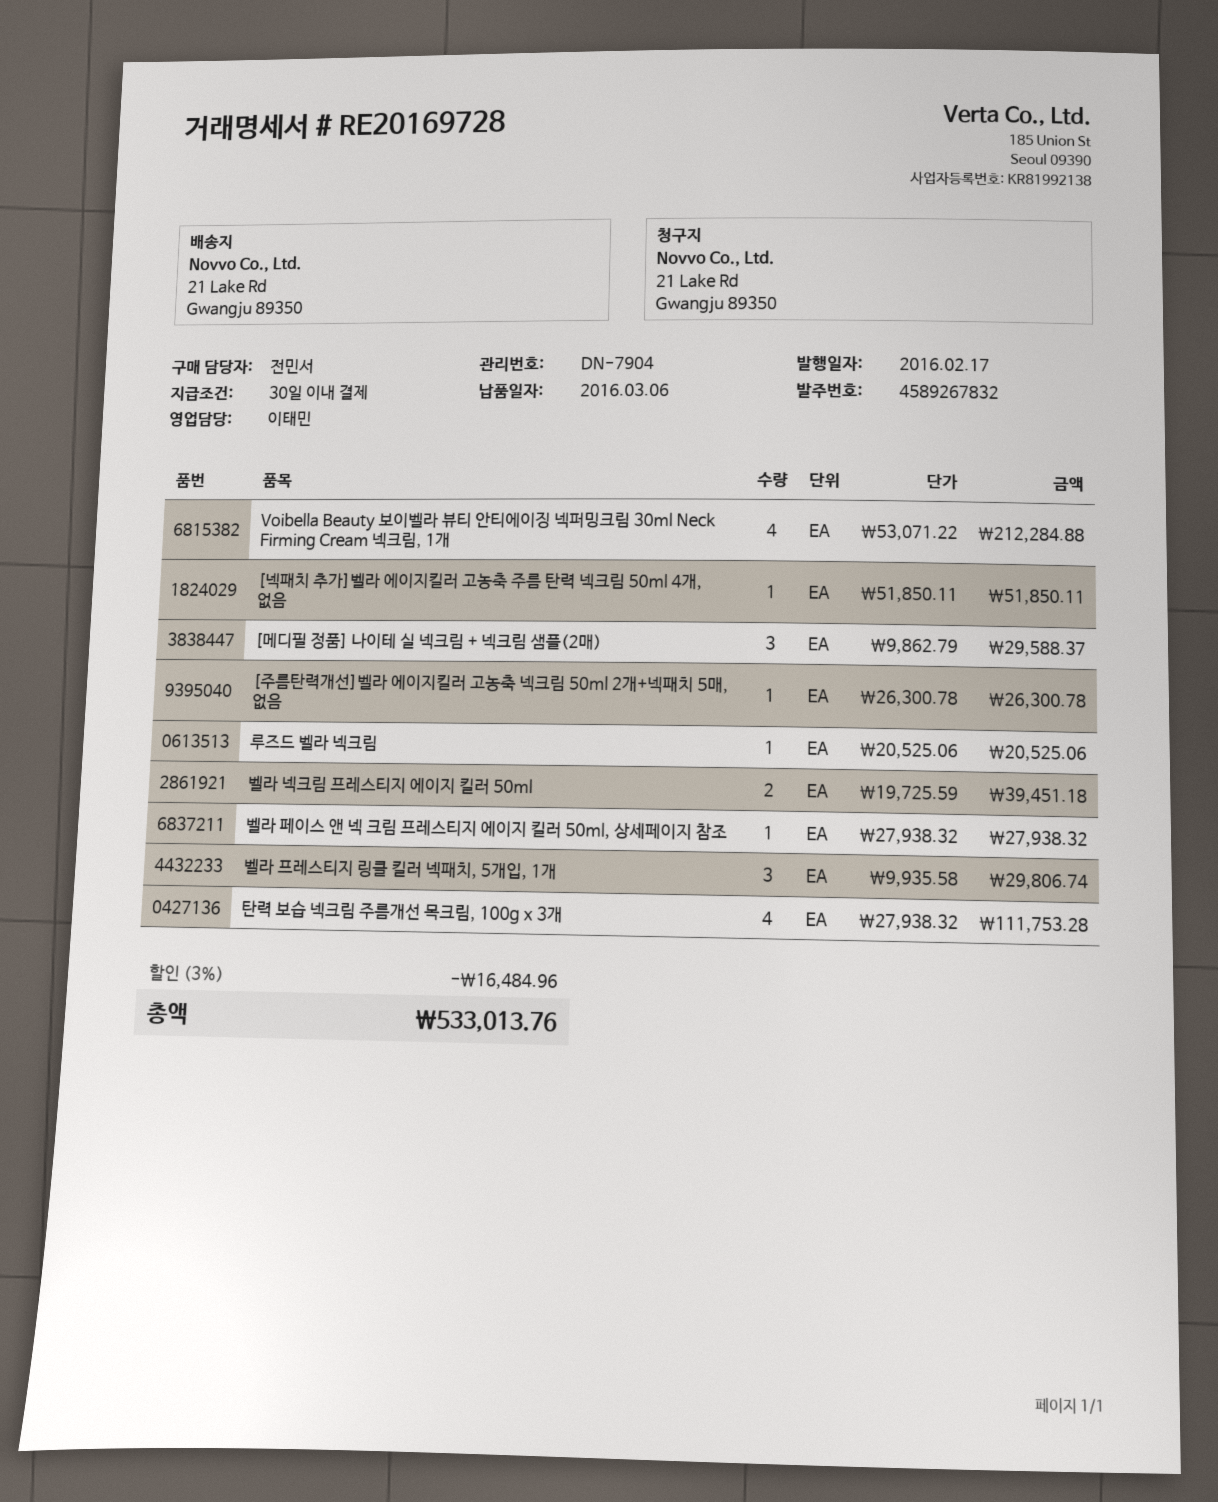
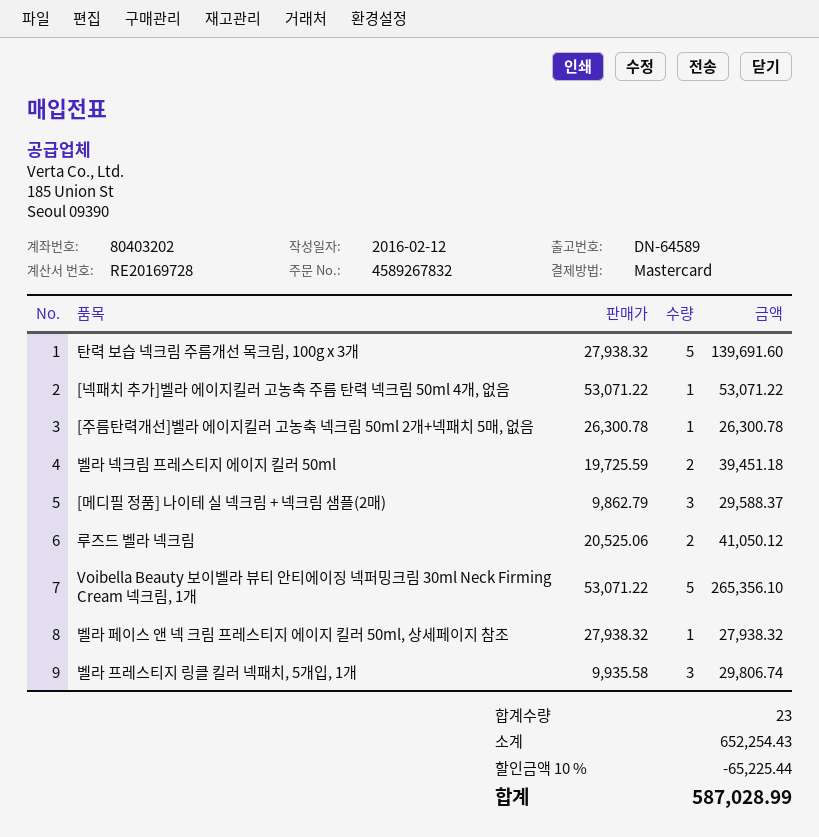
invoice date: 2016-02-17 -> 2016-02-12
Voibella Beauty 보이벨라 뷰티 안티에이징 넥퍼밍크림 30ml Neck Firming Cream 넥크림, 1개: 4 x 53071.22 = 212284.88 -> 5 x 53071.22 = 265356.10
[넥패치 추가]벨라 에이지킬러 고농축 주름 탄력 넥크림 50ml 4개, 없음: 1 x 51850.11 = 51850.11 -> 1 x 53071.22 = 53071.22
루즈드 벨라 넥크림: 1 x 20525.06 = 20525.06 -> 2 x 20525.06 = 41050.12
탄력 보습 넥크림 주름개선 목크림, 100g x 3개: 4 x 27938.32 = 111753.28 -> 5 x 27938.32 = 139691.60
discount: 3% = 16484.96 -> 10% = 65225.44
total: 533013.76 -> 587028.99

